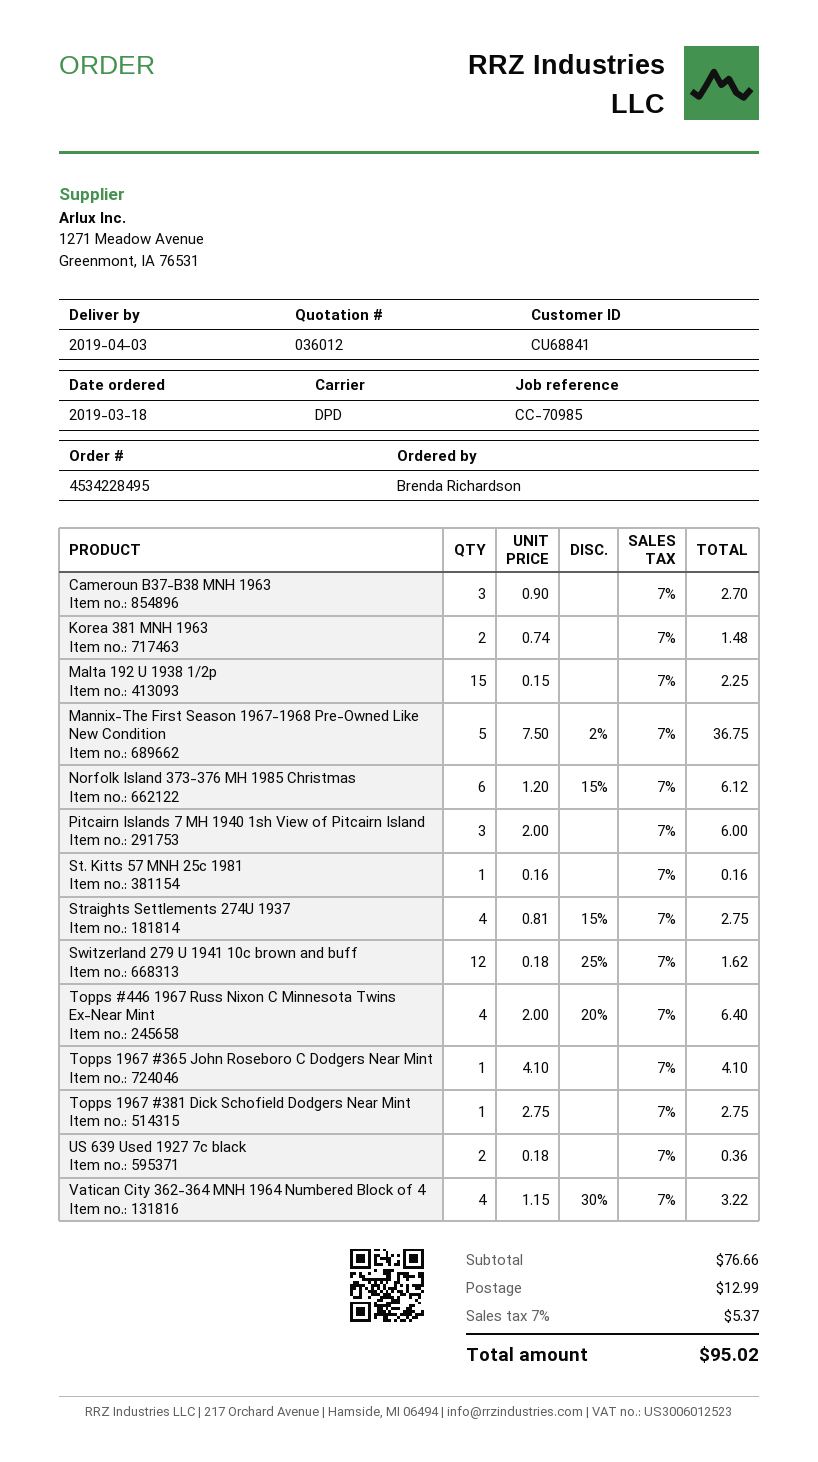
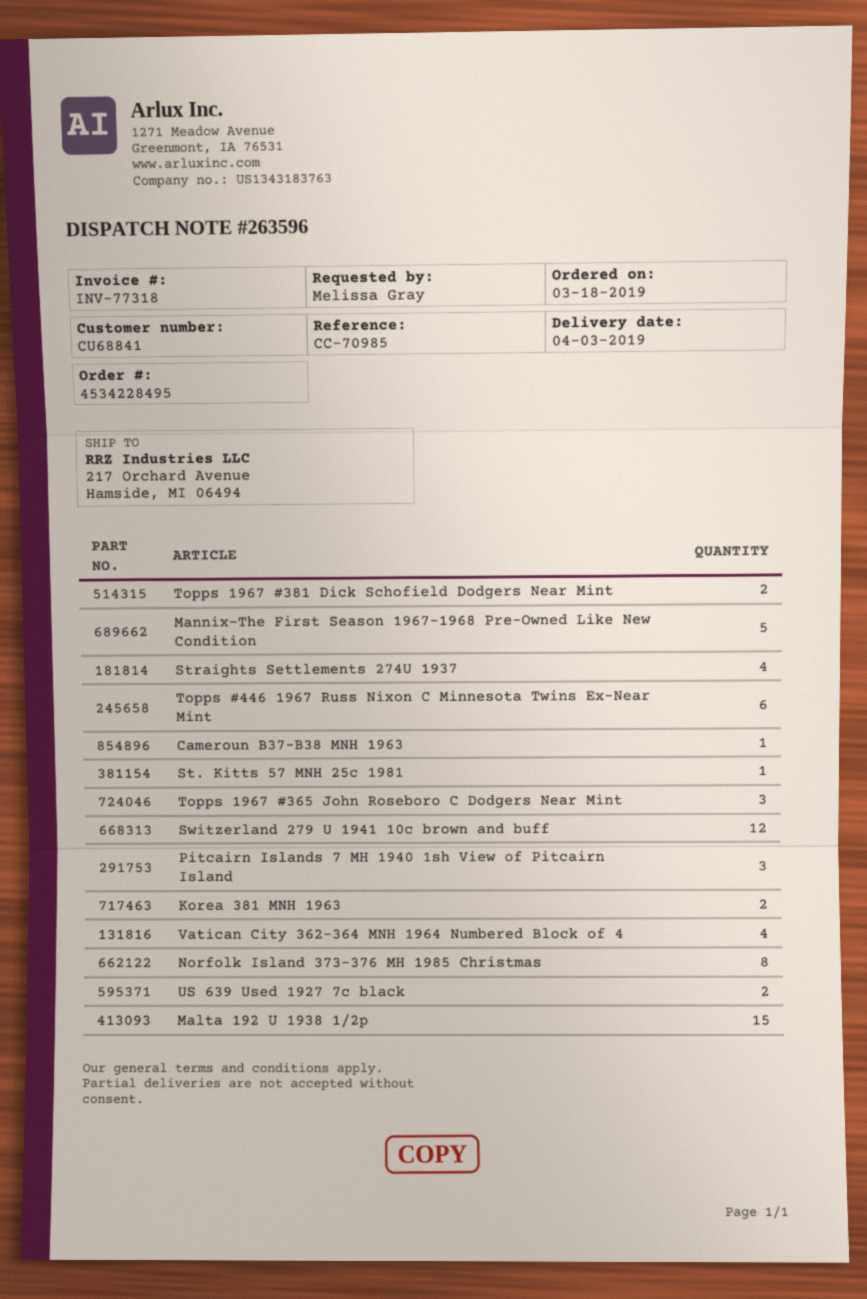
ordered by: Brenda Richardson -> Melissa Gray
Cameroun B37-B38 MNH 1963: 3 -> 1
Norfolk Island 373-376 MH 1985 Christmas: 6 -> 8
Topps #446 1967 Russ Nixon C Minnesota Twins Ex-Near Mint: 4 -> 6
Topps 1967 #365 John Roseboro C Dodgers Near Mint: 1 -> 3
Topps 1967 #381 Dick Schofield Dodgers Near Mint: 1 -> 2

